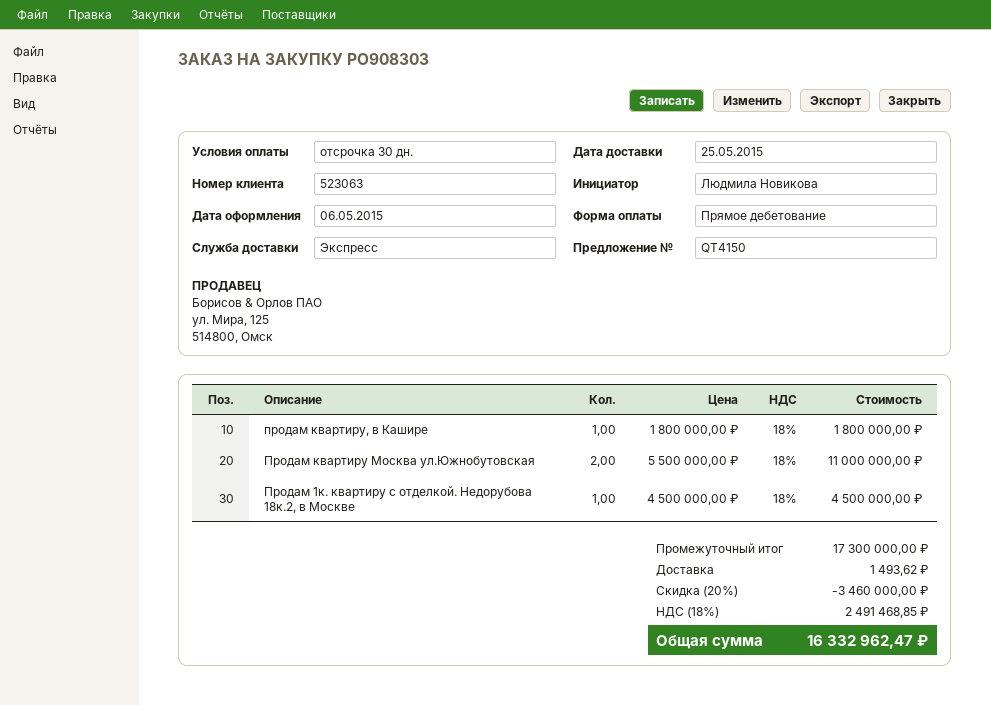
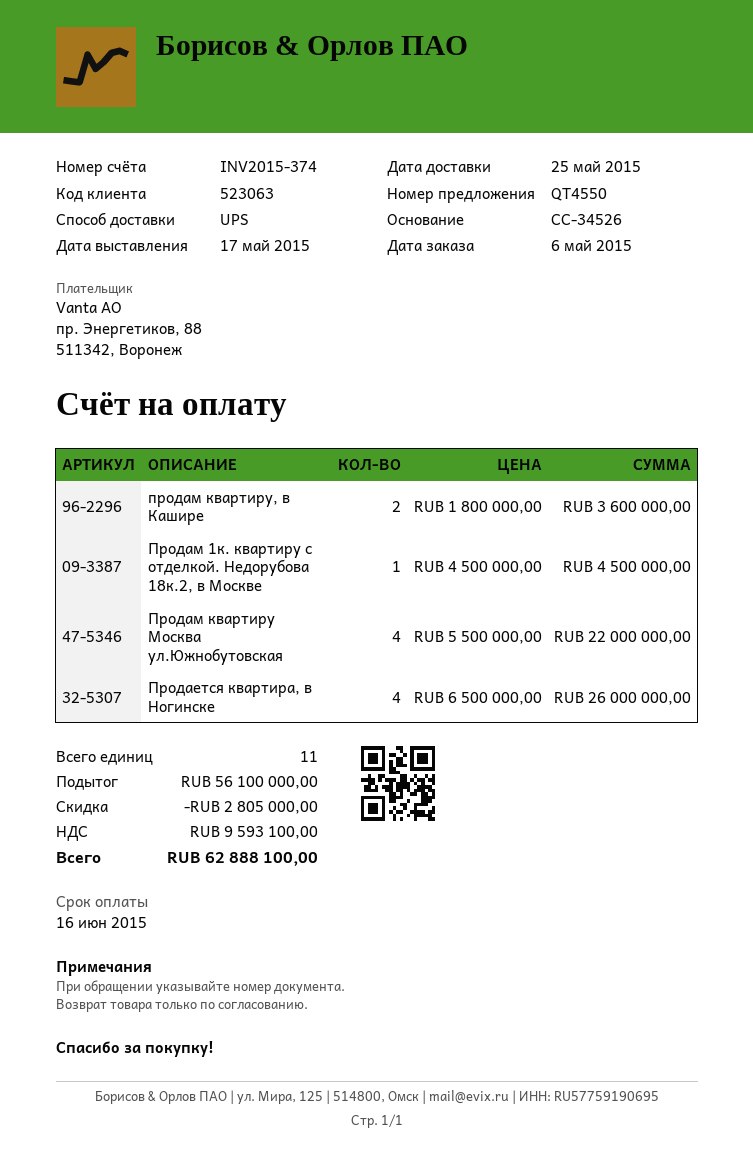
quote number: QT4150 -> QT4550
shipping method: express -> UPS
продам квартиру, в Кашире: 1 x 1800000.00 = 1800000.00 -> 2 x 1800000.00 = 3600000.00
Продам квартиру Москва ул.Южнобутовская: 2 x 5500000.00 = 11000000.00 -> 4 x 5500000.00 = 22000000.00
Продается квартира, в Ногинске: none -> 4 x 6500000.00 = 26000000.00
subtotal: 17300000.00 -> 56100000.00
discount: 3460000.00 -> 2805000.00
shipping: 1493.62 -> none
tax: 2491468.85 -> 9593100.00
total: 16332962.47 -> 62888100.00

